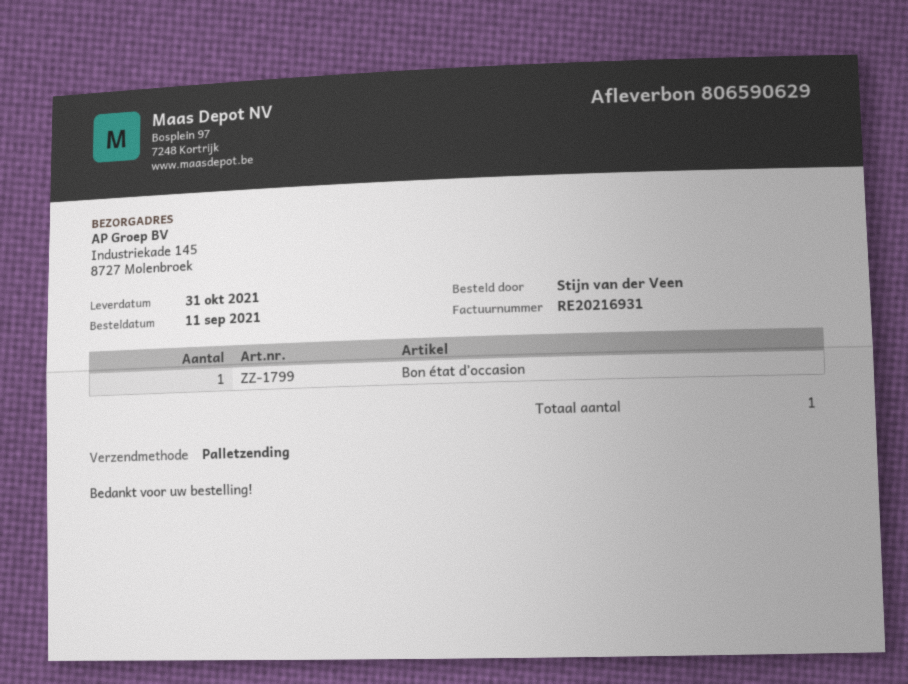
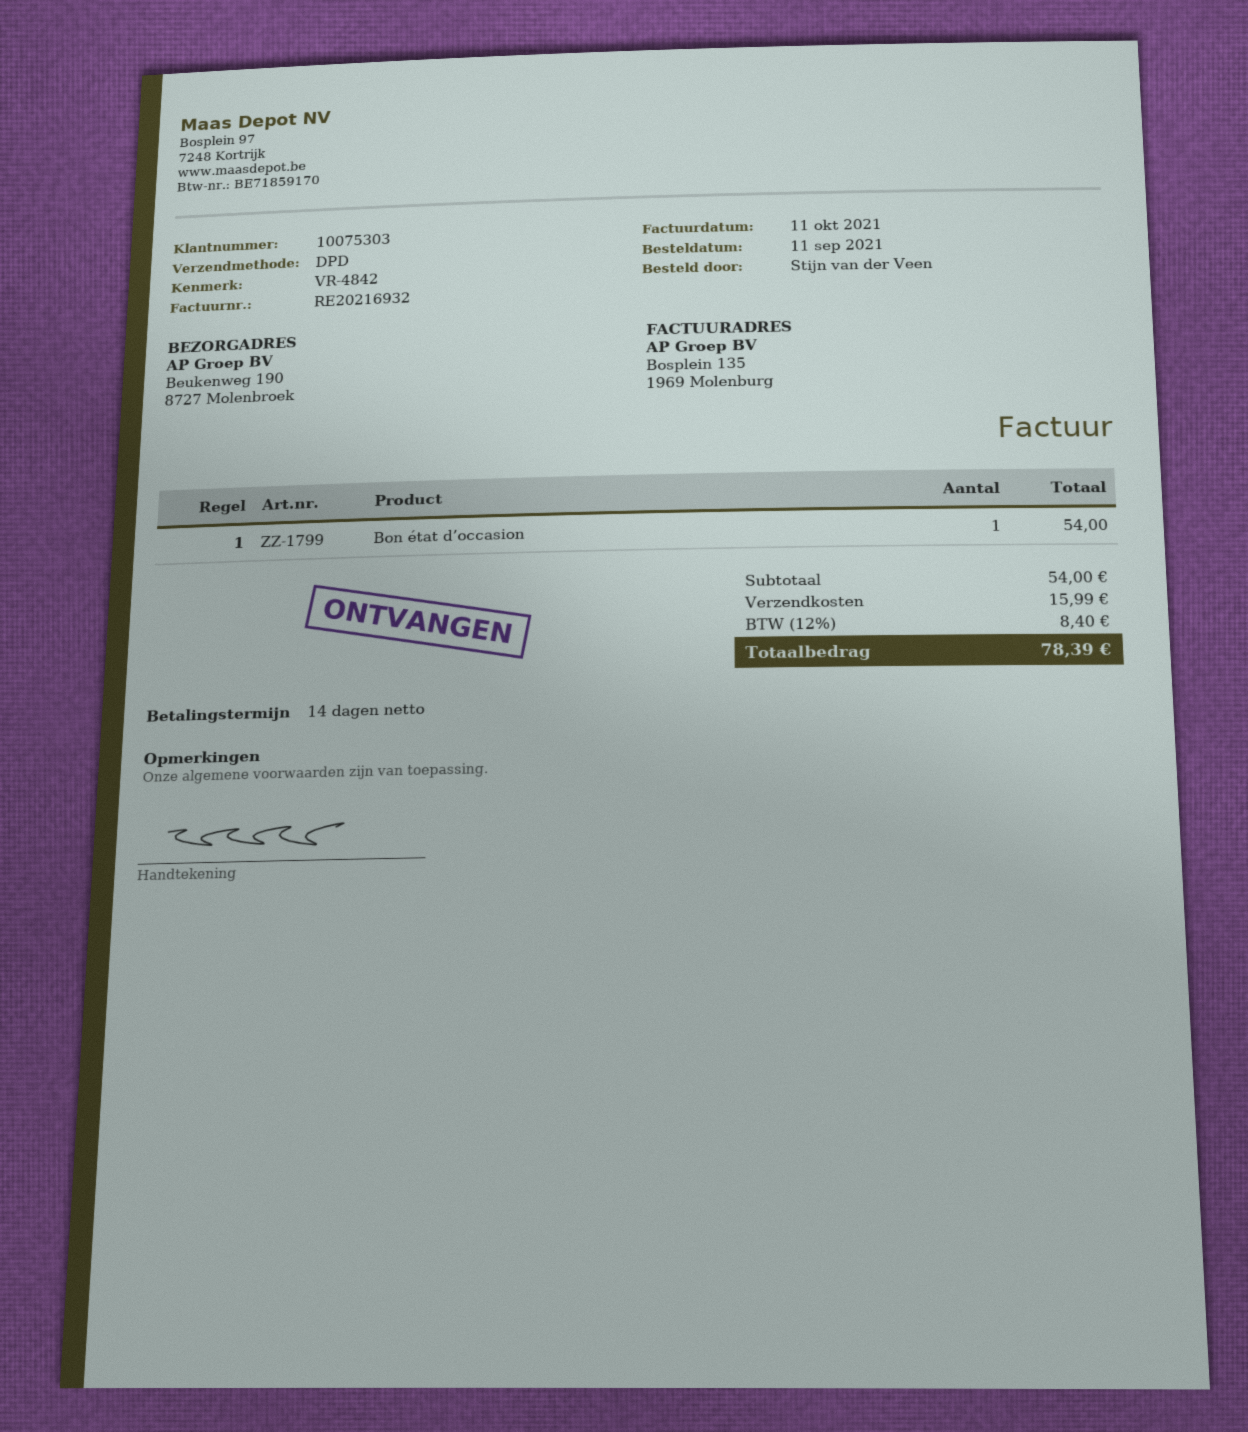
invoice number: RE20216931 -> RE20216932
shipping method: pallet freight -> DPD
ship to: Industriekade 145, 8727 Molenbroek -> Beukenweg 190, 8727 Molenbroek

